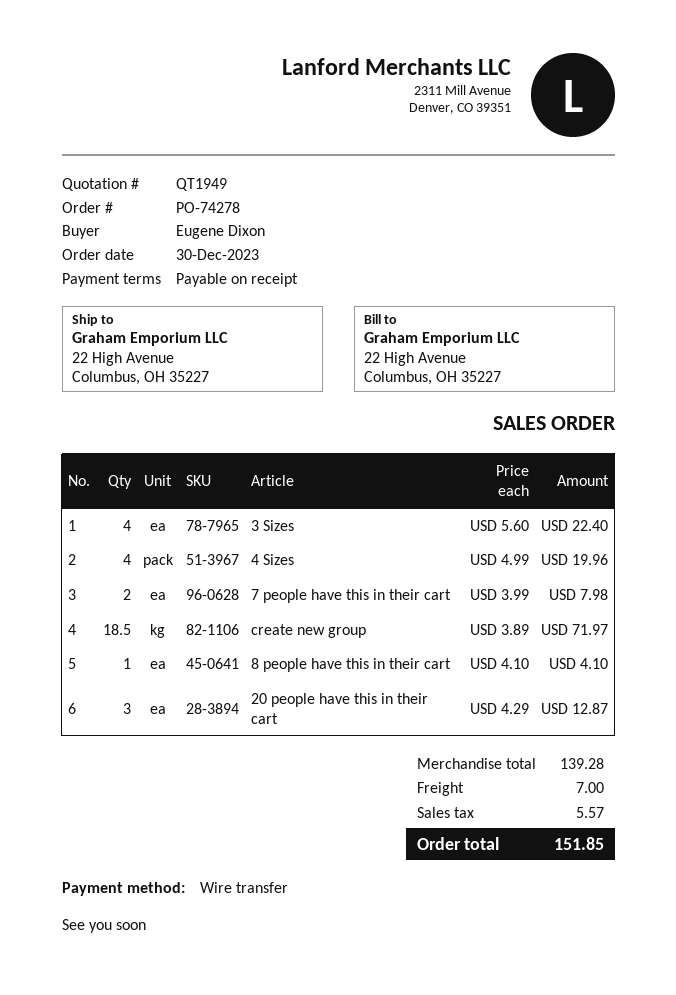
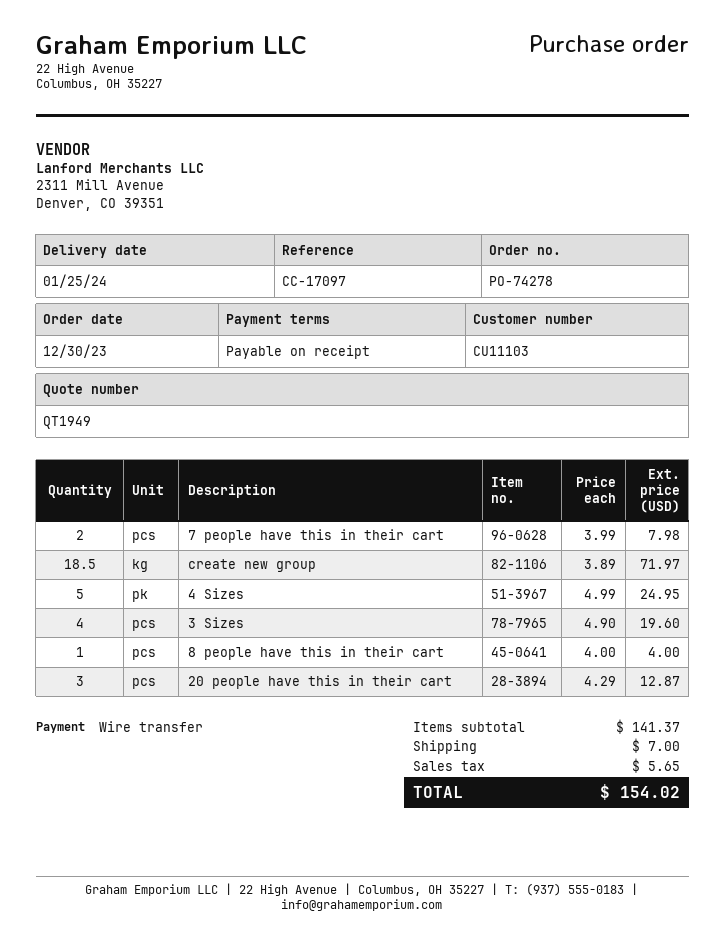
3 Sizes: 4 x 5.60 = 22.40 -> 4 x 4.90 = 19.60
4 Sizes: 4 x 4.99 = 19.96 -> 5 x 4.99 = 24.95
8 people have this in their cart: 1 x 4.10 = 4.10 -> 1 x 4.00 = 4.00
subtotal: 139.28 -> 141.37
tax: 5.57 -> 5.65
total: 151.85 -> 154.02

